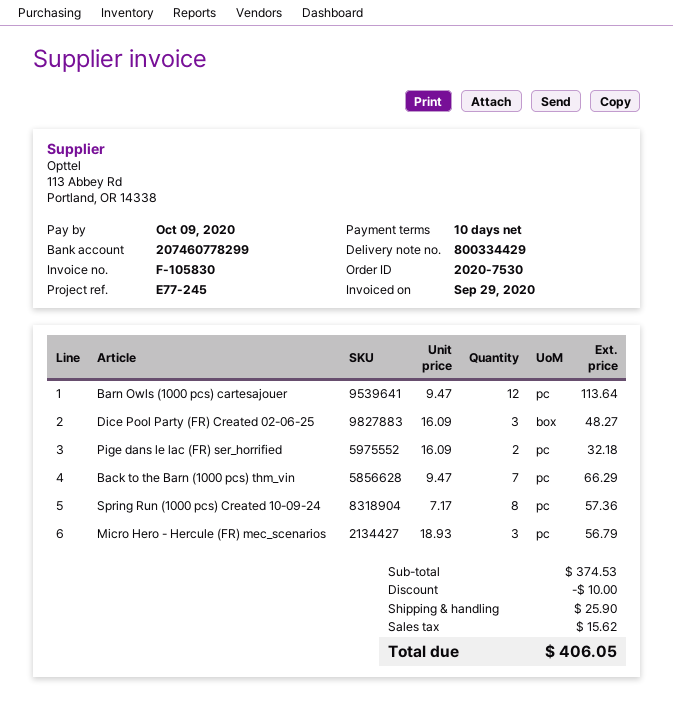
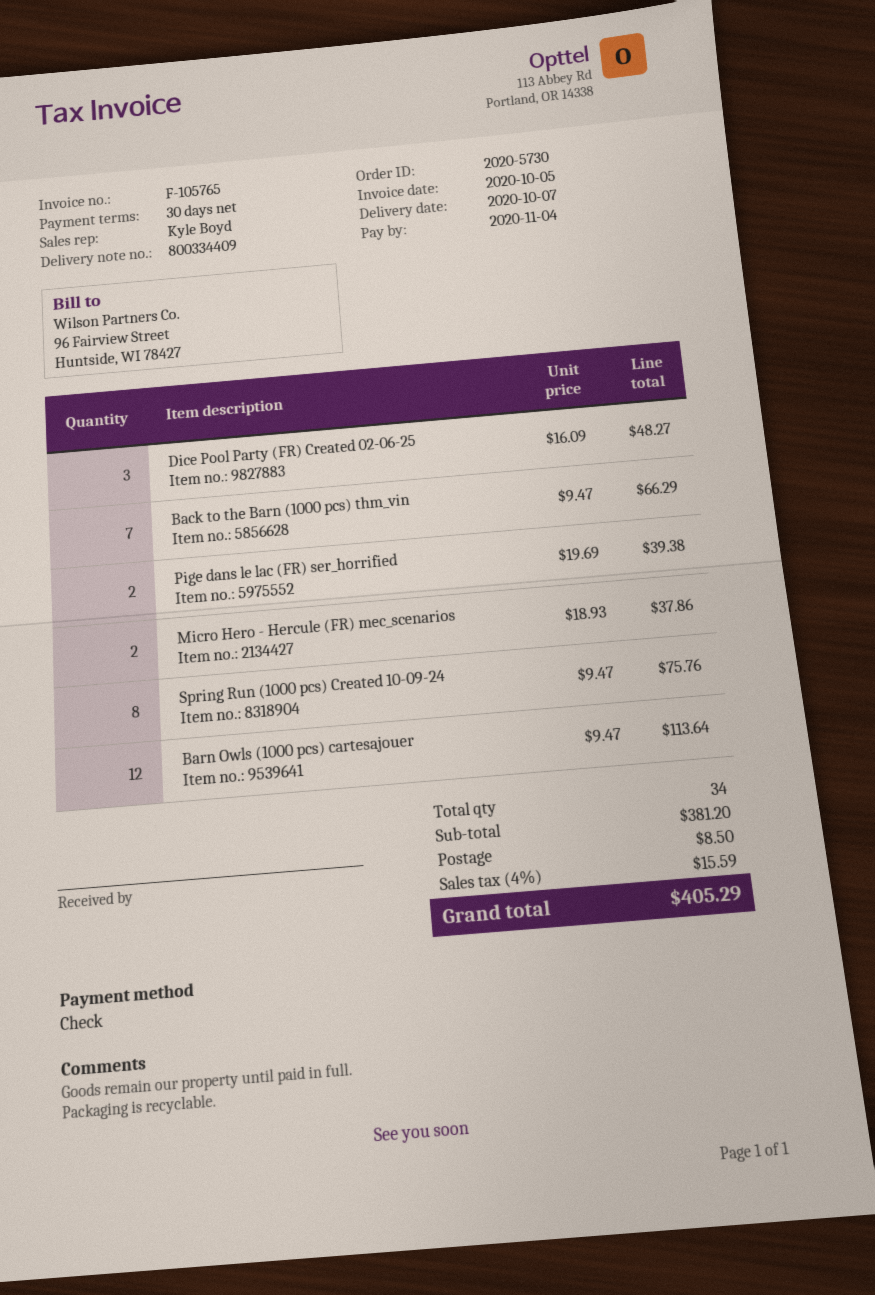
order number: 2020-7530 -> 2020-5730
delivery note number: 800334429 -> 800334409
invoice number: F-105830 -> F-105765
invoice date: 2020-09-29 -> 2020-10-05
payment terms: 10 days -> 30 days
due date: 2020-10-09 -> 2020-11-04
Pige dans le lac (FR) ser_horrified: 2 x 16.09 = 32.18 -> 2 x 19.69 = 39.38
Spring Run (1000 pcs) Created 10-09-24: 8 x 7.17 = 57.36 -> 8 x 9.47 = 75.76
Micro Hero - Hercule (FR) mec_scenarios: 3 x 18.93 = 56.79 -> 2 x 18.93 = 37.86
subtotal: 374.53 -> 381.20
discount: 10.00 -> none
shipping: 25.90 -> 8.50
tax: 15.62 -> 15.59
total: 406.05 -> 405.29

